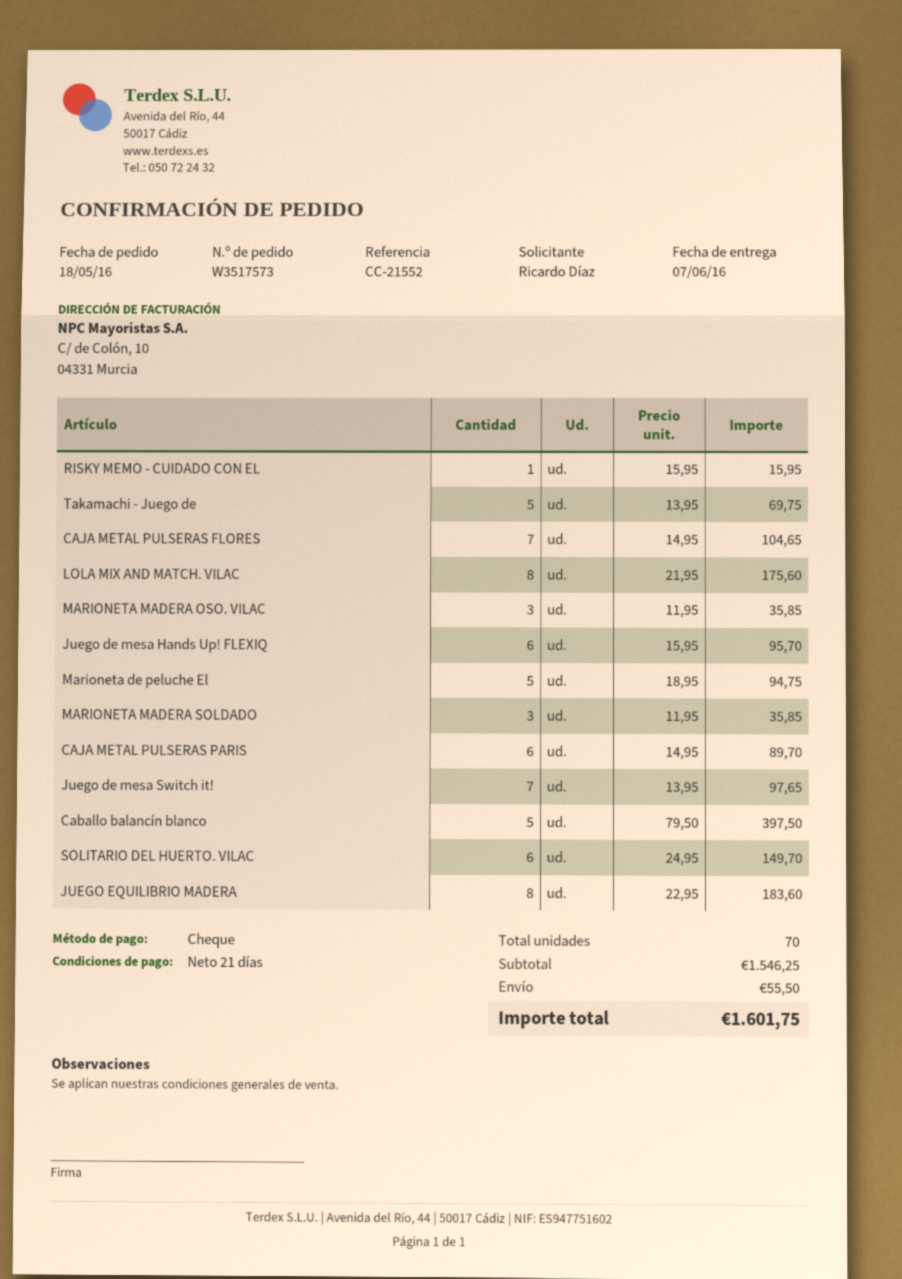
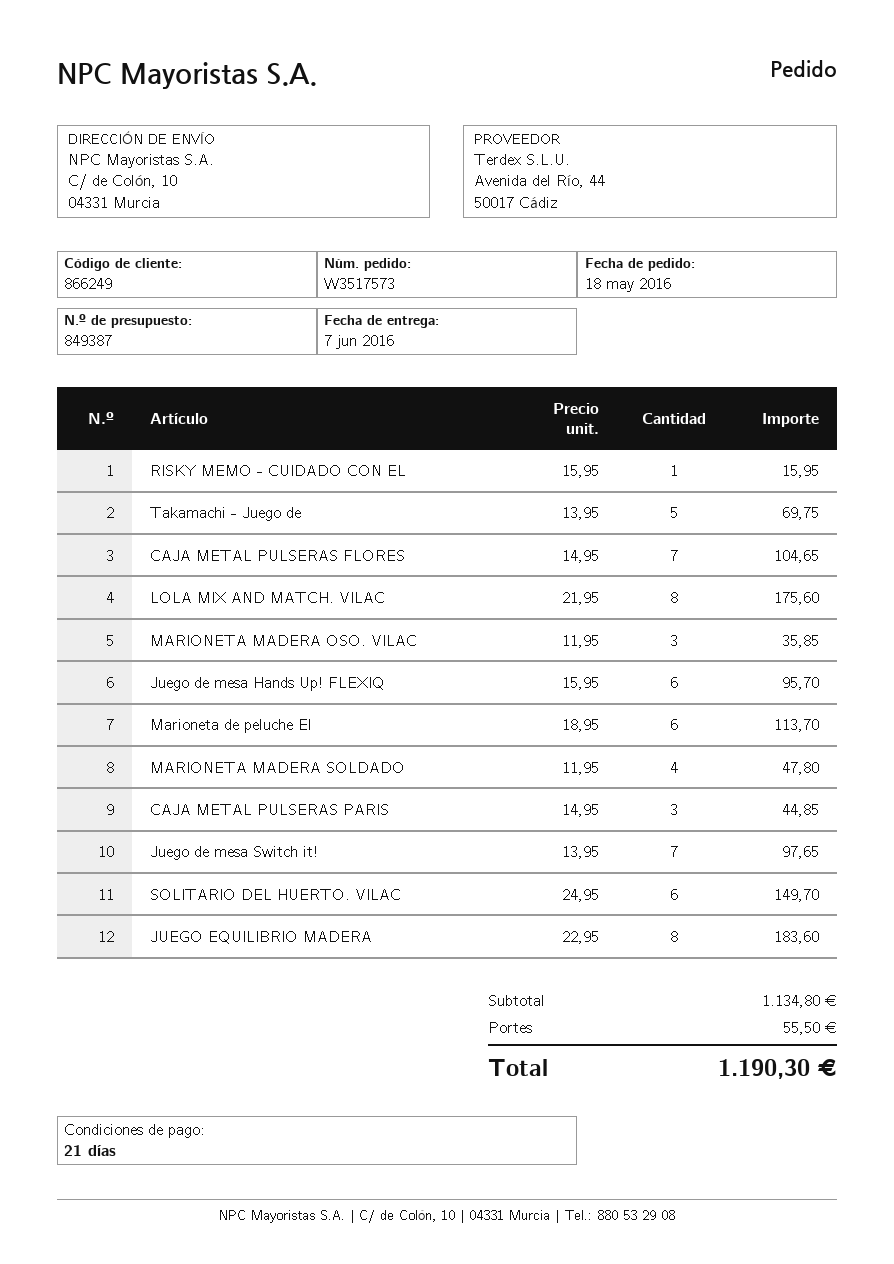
Marioneta de peluche El: 5 x 18.95 = 94.75 -> 6 x 18.95 = 113.70
MARIONETA MADERA SOLDADO: 3 x 11.95 = 35.85 -> 4 x 11.95 = 47.80
CAJA METAL PULSERAS PARIS: 6 x 14.95 = 89.70 -> 3 x 14.95 = 44.85
Caballo balancín blanco: 5 x 79.50 = 397.50 -> none
subtotal: 1546.25 -> 1134.80
total: 1601.75 -> 1190.30

